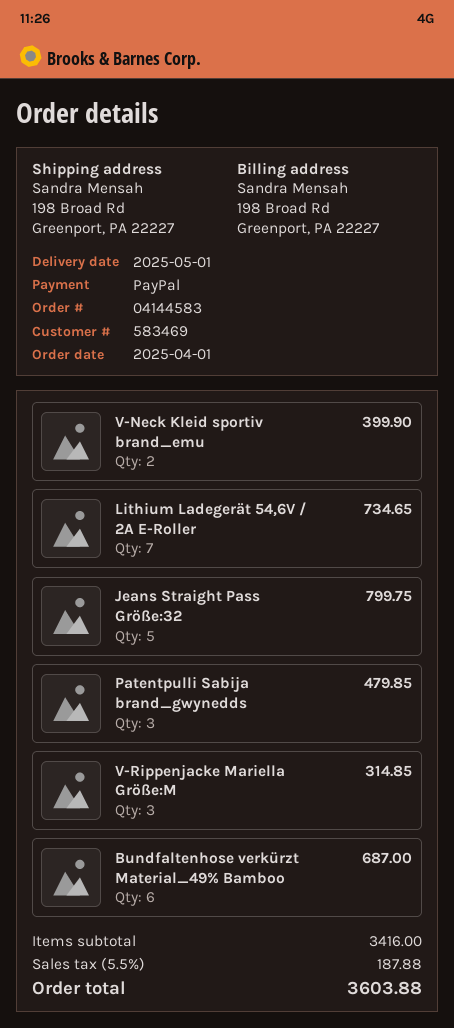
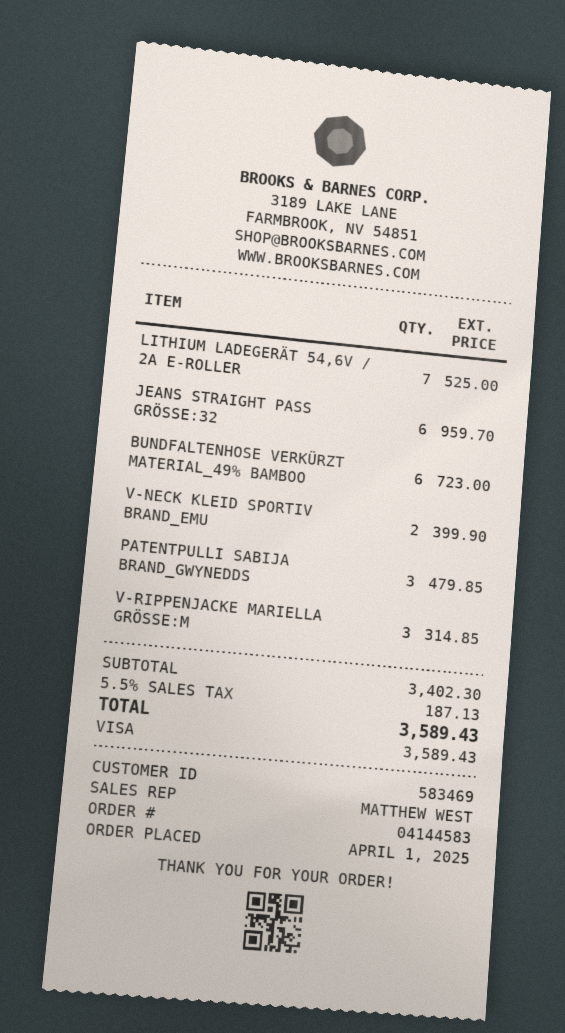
payment method: PayPal -> Visa
Lithium Ladegerät 54,6V / 2A E-Roller: 7 for 734.65 -> 7 for 525.00
Jeans Straight Pass Größe:32: 5 for 799.75 -> 6 for 959.70
Bundfaltenhose verkürzt Material_49% Bamboo: 6 for 687.00 -> 6 for 723.00
subtotal: 3416.00 -> 3402.30
tax: 5.5% = 187.88 -> 5.5% = 187.13
total: 3603.88 -> 3589.43

